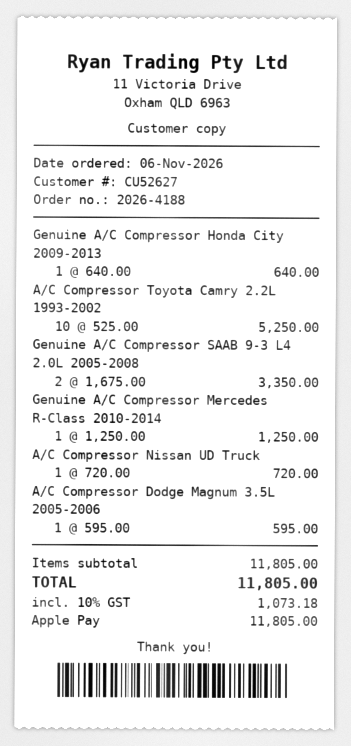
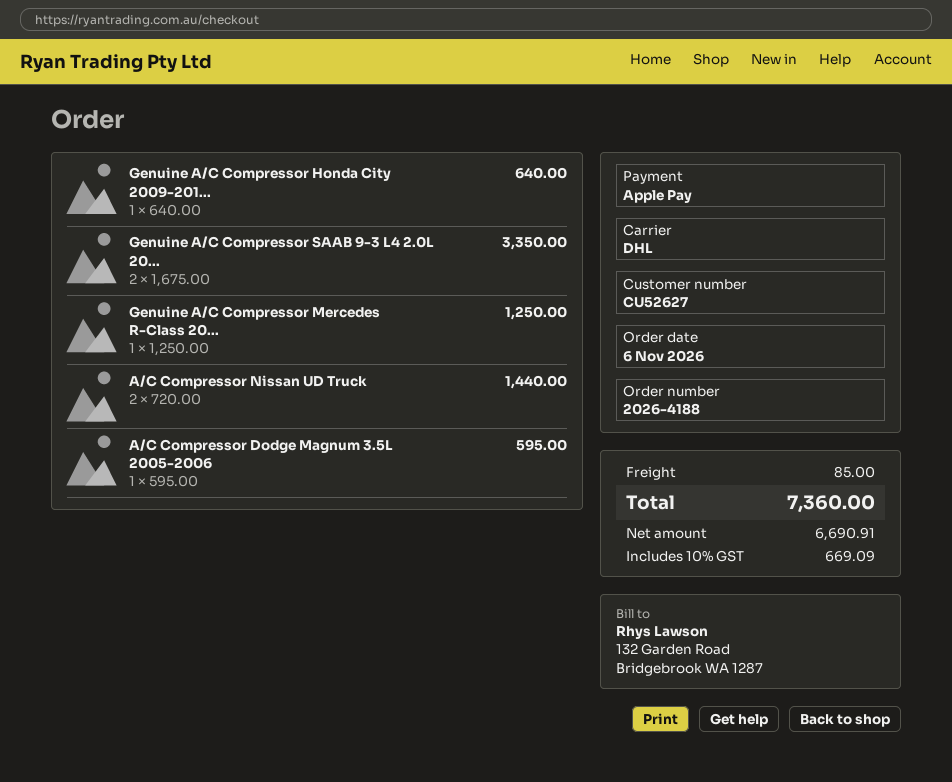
A/C Compressor Toyota Camry 2.2L 1993-2002: 10 x 525.00 = 5250.00 -> none
A/C Compressor Nissan UD Truck: 1 x 720.00 = 720.00 -> 2 x 720.00 = 1440.00
shipping: none -> 85.00
tax: 10% = 1073.18 -> 10% = 669.09
total: 11805.00 -> 7360.00

